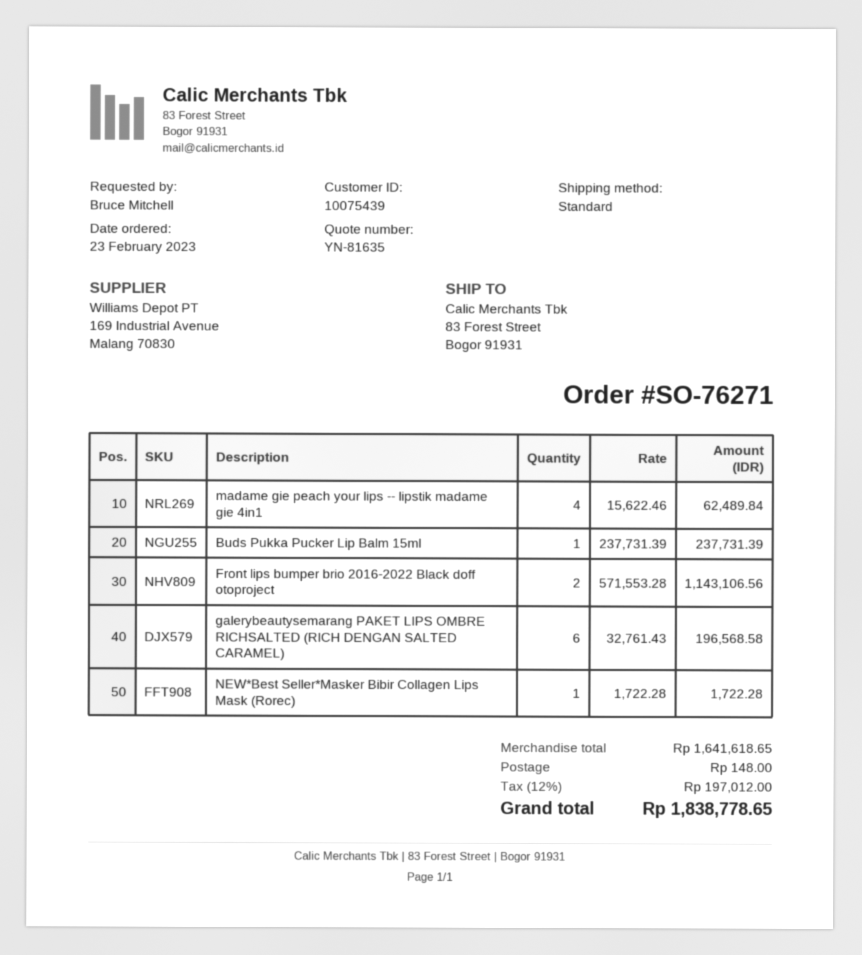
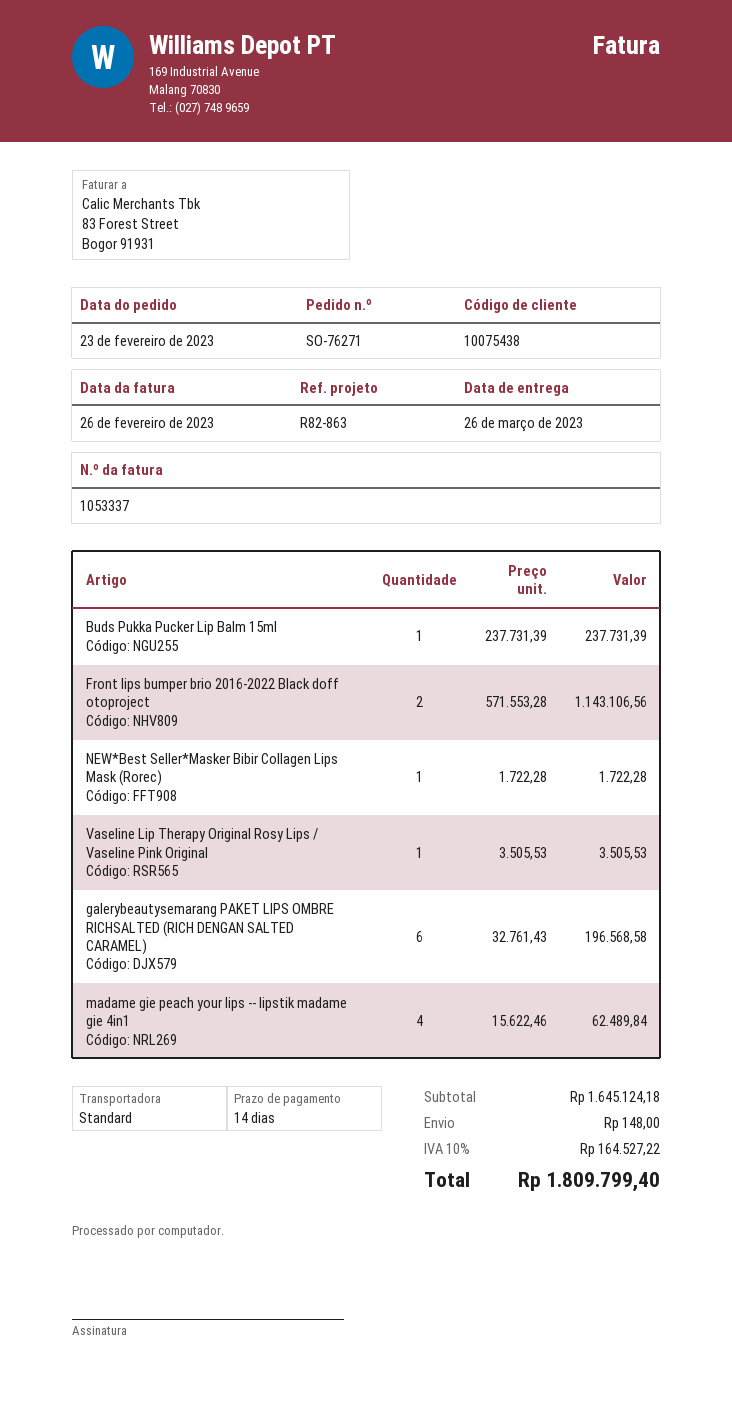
customer number: 10075439 -> 10075438
Vaseline Lip Therapy Original Rosy Lips / Vaseline Pink Original: none -> 1 x 3505.53 = 3505.53
subtotal: 1641618.65 -> 1645124.18
tax: 12% = 197012.00 -> 10% = 164527.22
total: 1838778.65 -> 1809799.40

